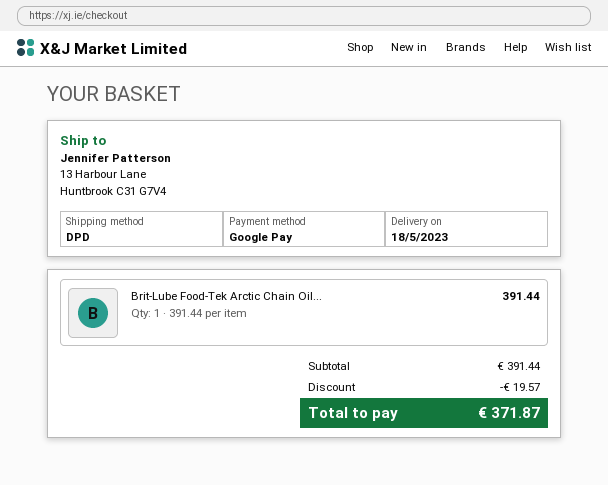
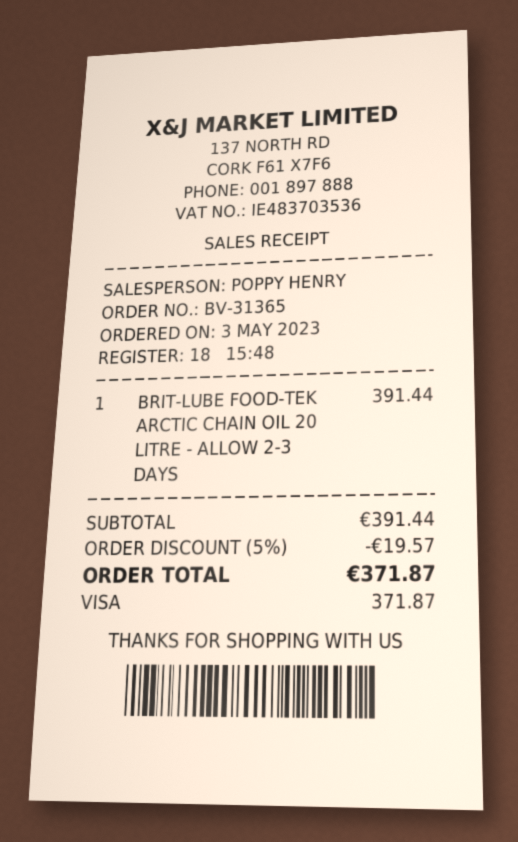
payment method: Google Pay -> Visa

